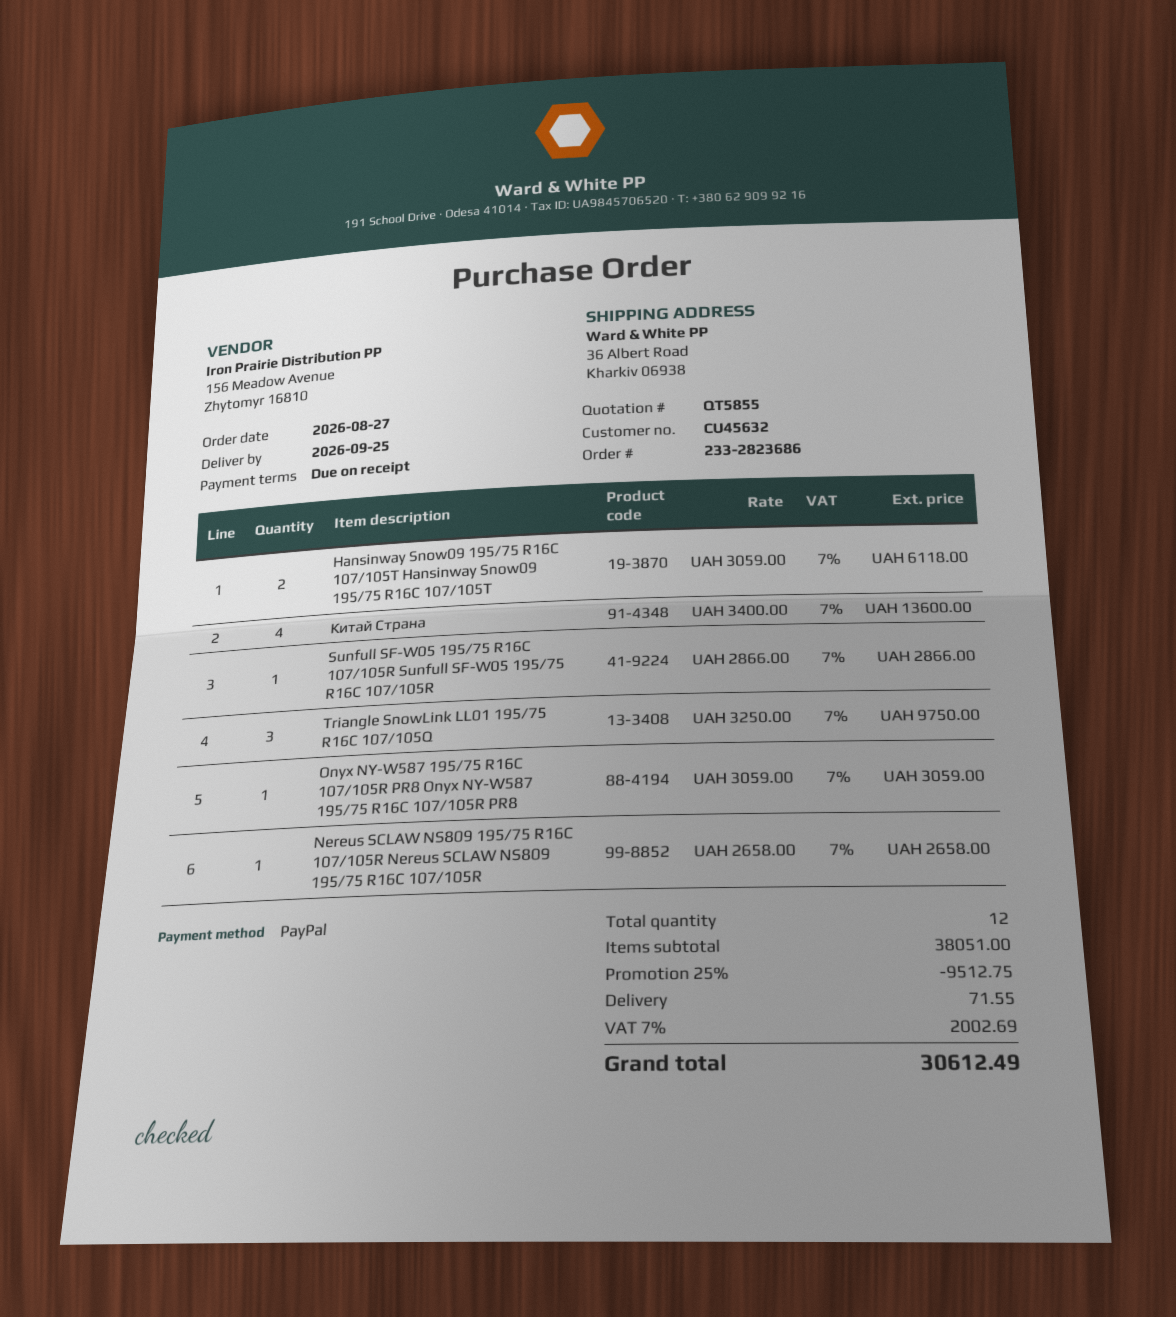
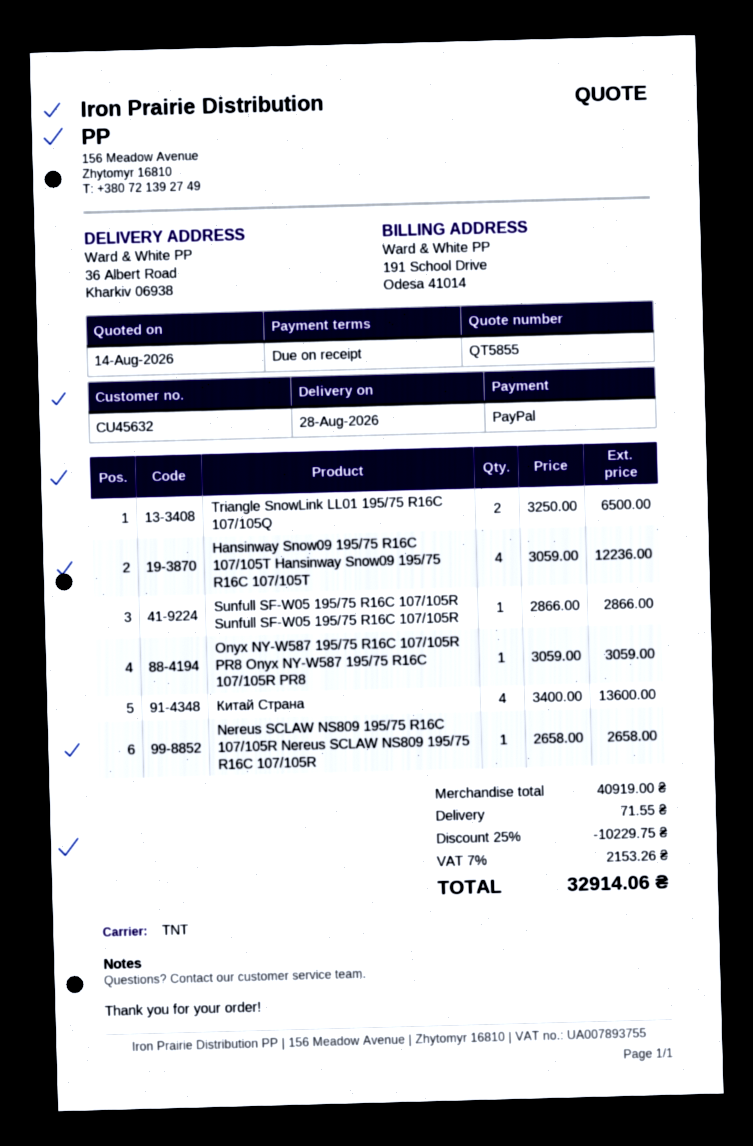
delivery date: 2026-09-25 -> 2026-08-28
Hansinway Snow09 195/75 R16C 107/105T Hansinway Snow09 195/75 R16C 107/105T: 2 x 3059.00 = 6118.00 -> 4 x 3059.00 = 12236.00
Triangle SnowLink LL01 195/75 R16C 107/105Q: 3 x 3250.00 = 9750.00 -> 2 x 3250.00 = 6500.00
subtotal: 38051.00 -> 40919.00
discount: 25% = 9512.75 -> 25% = 10229.75
tax: 7% = 2002.69 -> 7% = 2153.26
total: 30612.49 -> 32914.06

